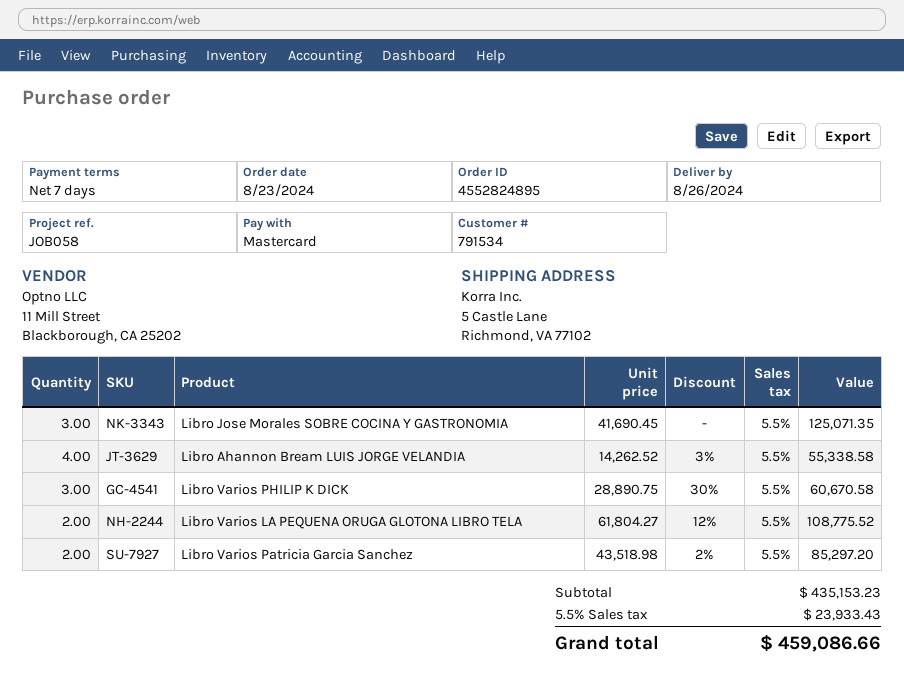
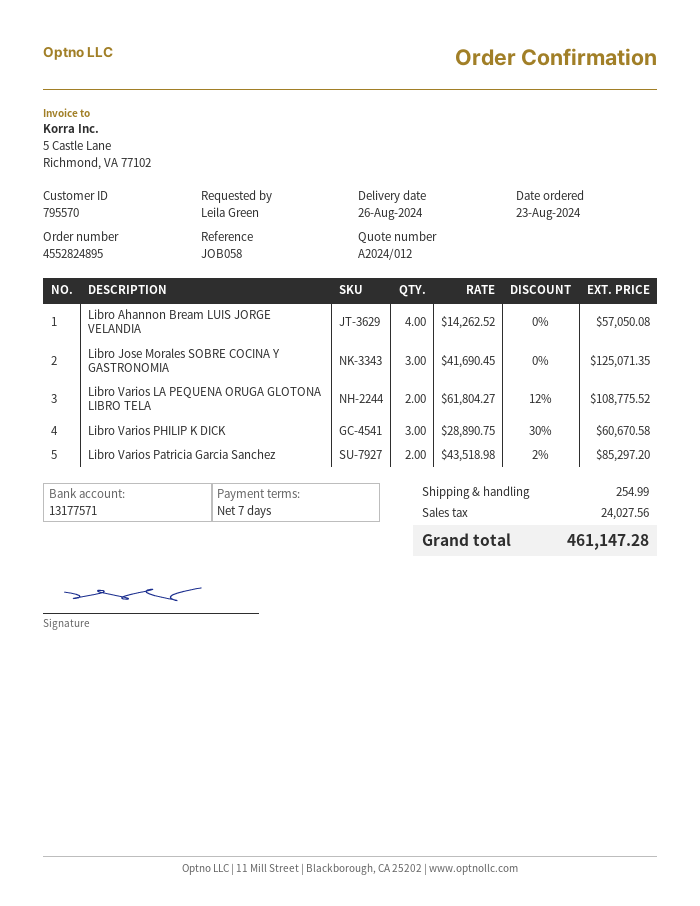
customer number: 791534 -> 795570
Libro Ahannon Bream LUIS JORGE VELANDIA: 4 x 14262.52 - 3% = 55338.58 -> 4 x 14262.52 = 57050.08
shipping: none -> 254.99
tax: 23933.43 -> 24027.56
total: 459086.66 -> 461147.28

